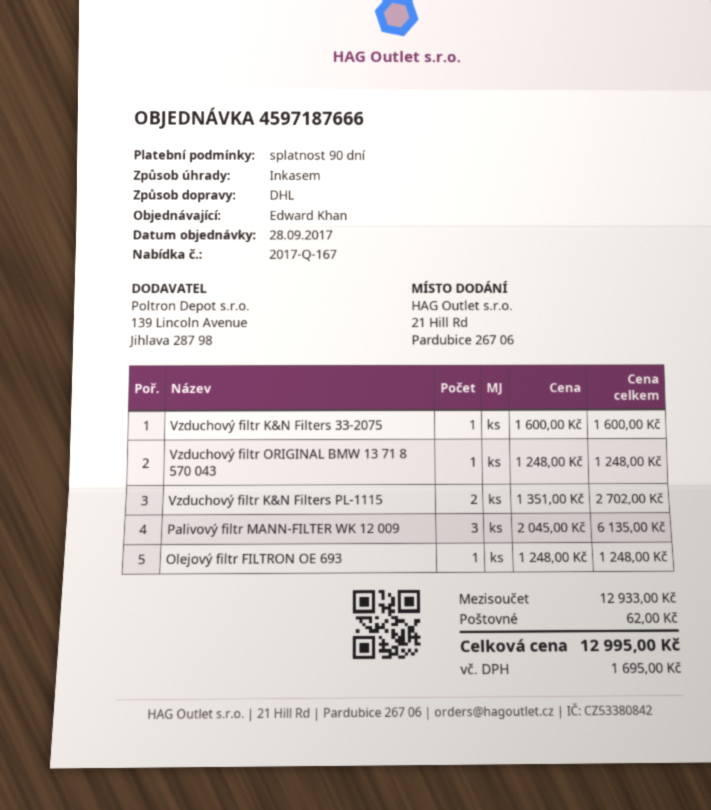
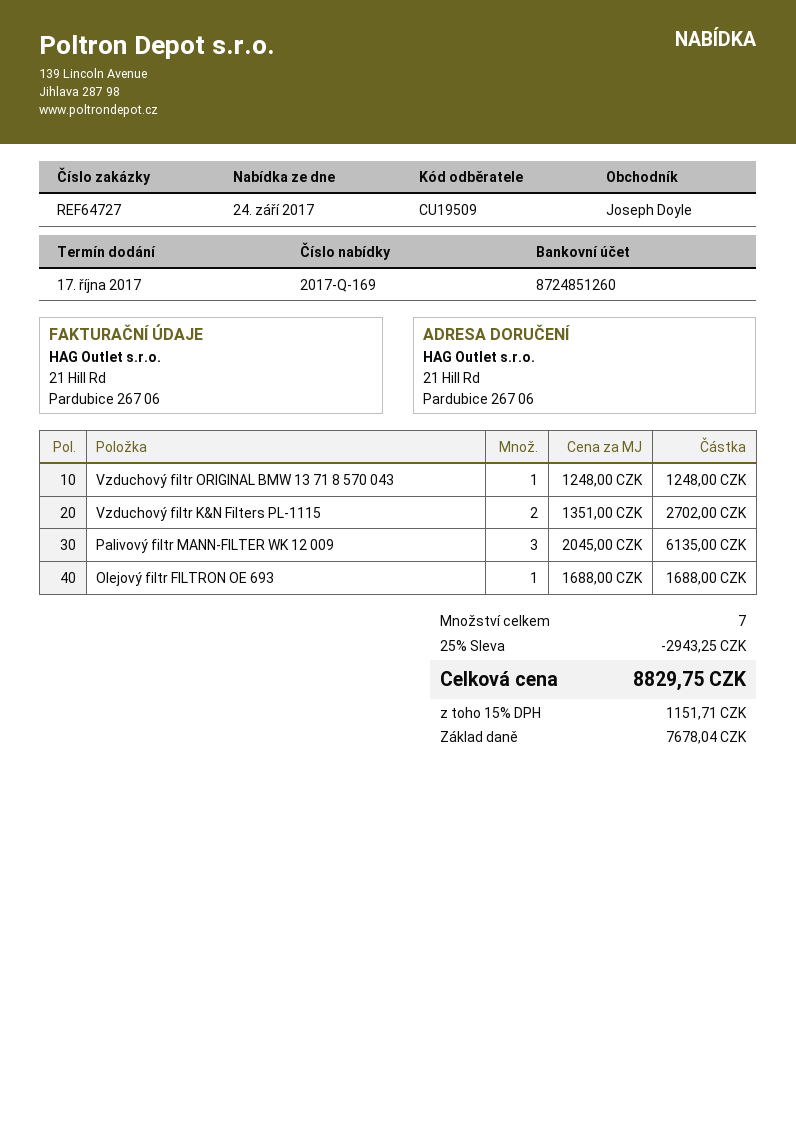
quote number: 2017-Q-167 -> 2017-Q-169
Vzduchový filtr K&N Filters 33-2075: 1 x 1600.00 = 1600.00 -> none
Olejový filtr FILTRON OE 693: 1 x 1248.00 = 1248.00 -> 1 x 1688.00 = 1688.00
discount: none -> 25% = 2943.25
shipping: 62.00 -> none
tax: 1695.00 -> 1151.71
total: 12995.00 -> 8829.75

